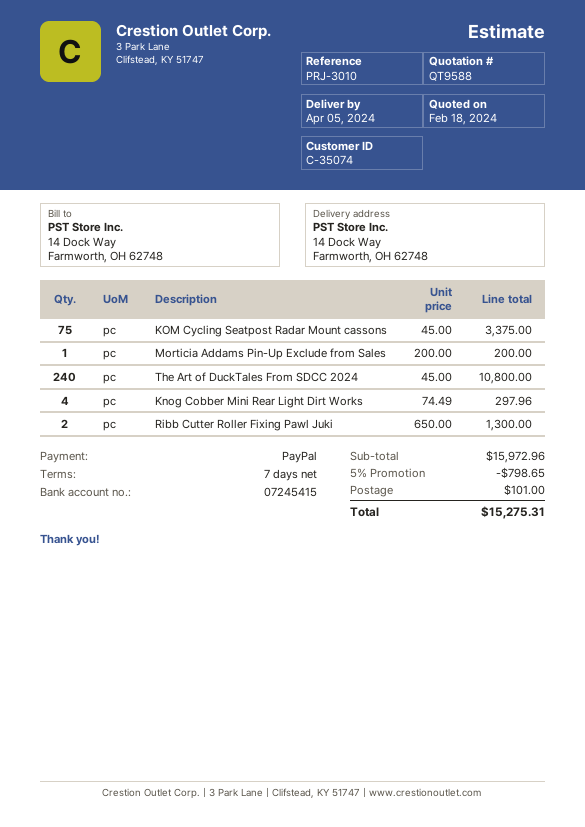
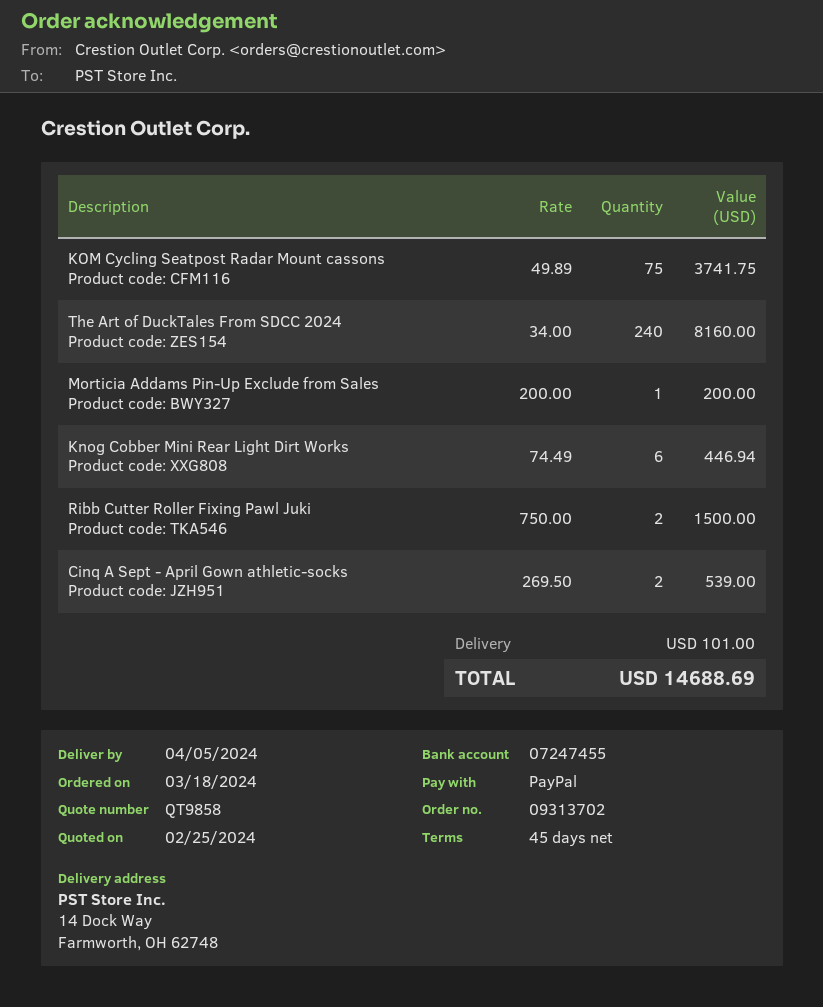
quote number: QT9588 -> QT9858
quote date: 2024-02-18 -> 2024-02-25
payment terms: 7 days -> 45 days
bank account: 07245415 -> 07247455
KOM Cycling Seatpost Radar Mount cassons: 75 x 45.00 = 3375.00 -> 75 x 49.89 = 3741.75
The Art of DuckTales From SDCC 2024: 240 x 45.00 = 10800.00 -> 240 x 34.00 = 8160.00
Knog Cobber Mini Rear Light Dirt Works: 4 x 74.49 = 297.96 -> 6 x 74.49 = 446.94
Ribb Cutter Roller Fixing Pawl Juki: 2 x 650.00 = 1300.00 -> 2 x 750.00 = 1500.00
Cinq A Sept - April Gown athletic-socks: none -> 2 x 269.50 = 539.00
discount: 5% = 798.65 -> none
total: 15275.31 -> 14688.69

